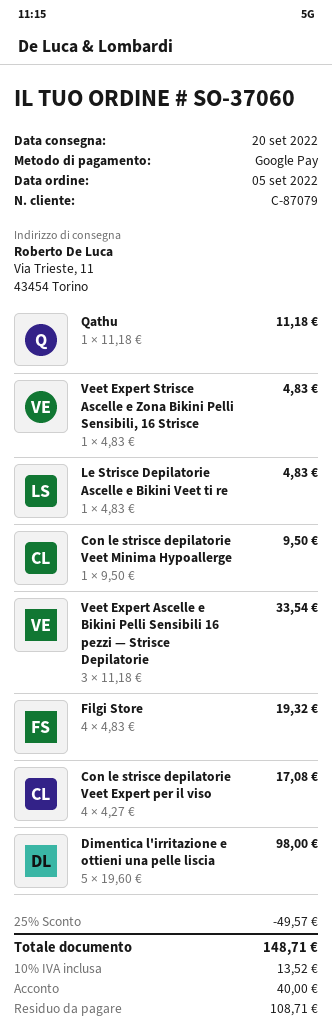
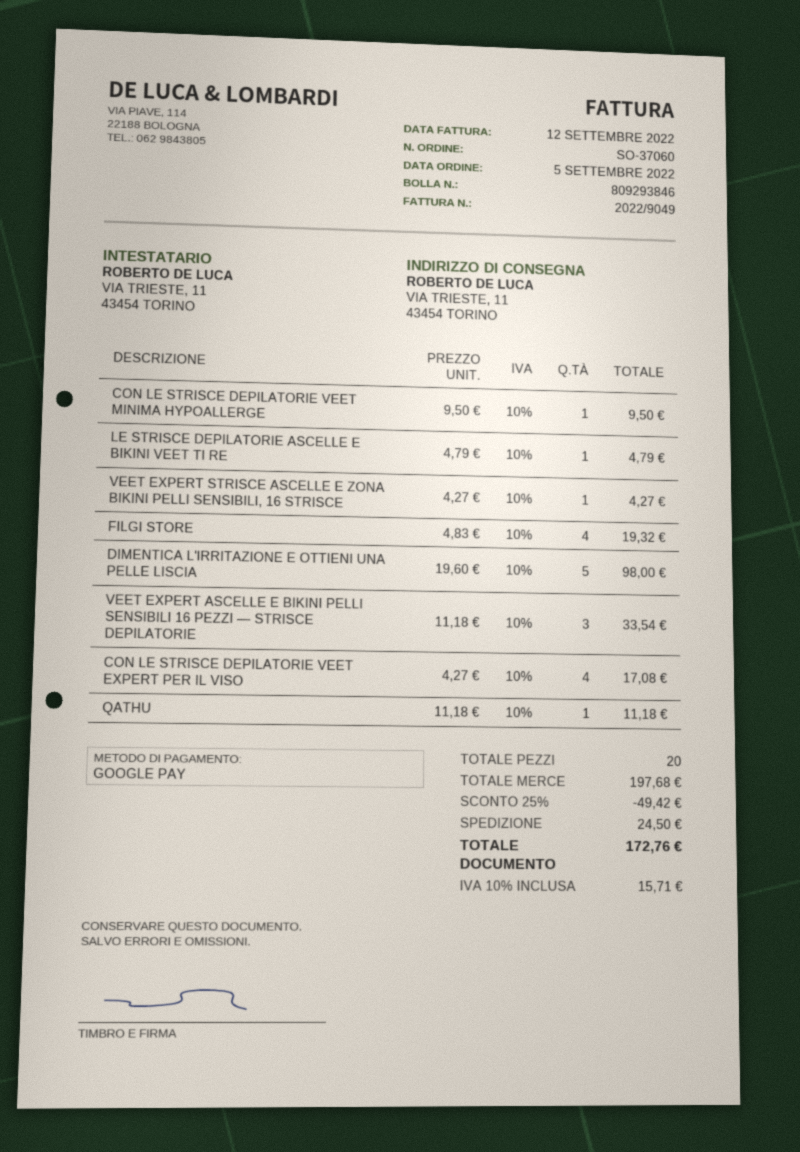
Veet Expert Strisce Ascelle e Zona Bikini Pelli Sensibili, 16 Strisce: 1 x 4.83 = 4.83 -> 1 x 4.27 = 4.27
Le Strisce Depilatorie Ascelle e Bikini Veet ti re: 1 x 4.83 = 4.83 -> 1 x 4.79 = 4.79
discount: 25% = 49.57 -> 25% = 49.42
shipping: none -> 24.50
tax: 10% = 13.52 -> 10% = 15.71
total: 148.71 -> 172.76

